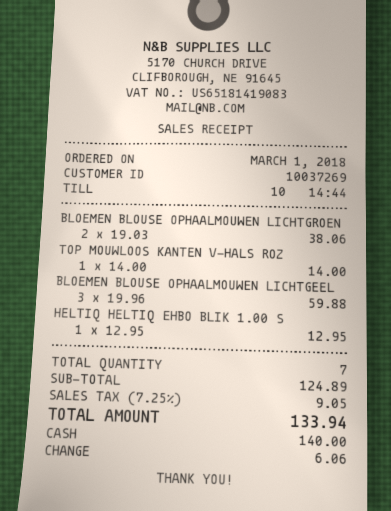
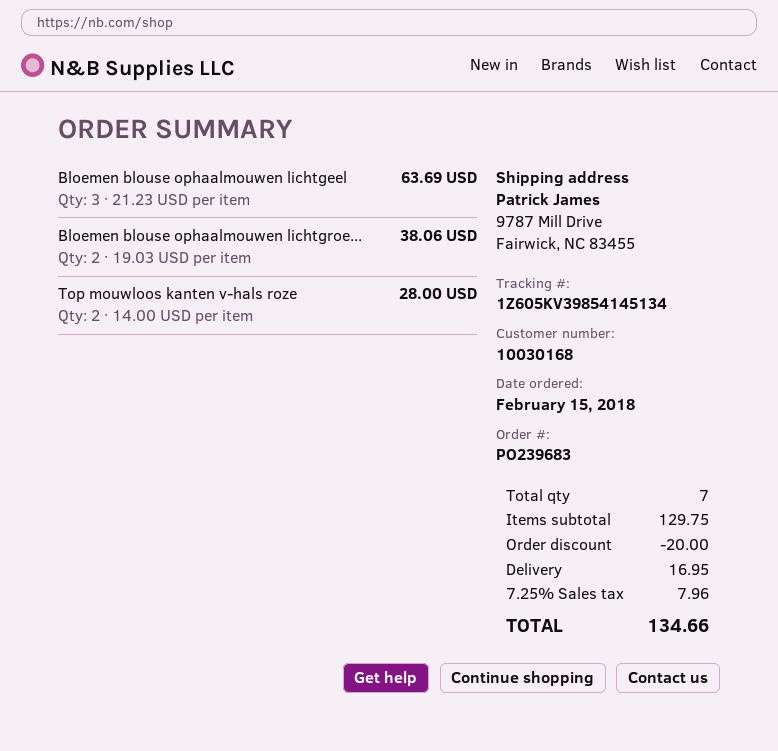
order date: 2018-03-01 -> 2018-02-15
customer number: 10037269 -> 10030168
TOP MOUWLOOS KANTEN V-HALS ROZ: 1 x 14.00 = 14.00 -> 2 x 14.00 = 28.00
BLOEMEN BLOUSE OPHAALMOUWEN LICHTGEEL: 3 x 19.96 = 59.88 -> 3 x 21.23 = 63.69
HELTIQ HELTIQ EHBO BLIK 1.00 S: 1 x 12.95 = 12.95 -> none
subtotal: 124.89 -> 129.75
discount: none -> 20.00
shipping: none -> 16.95
tax: 7.25% = 9.05 -> 7.25% = 7.96
total: 133.94 -> 134.66

